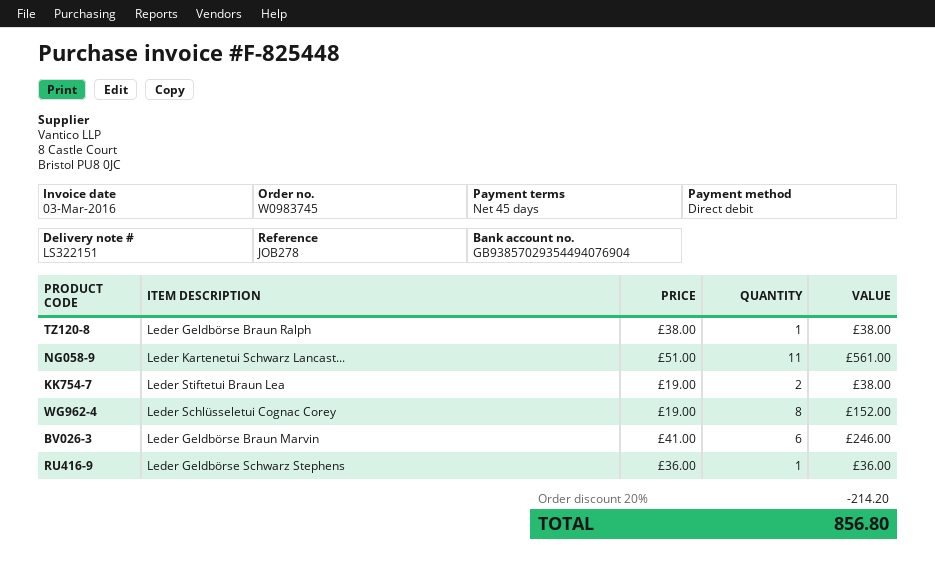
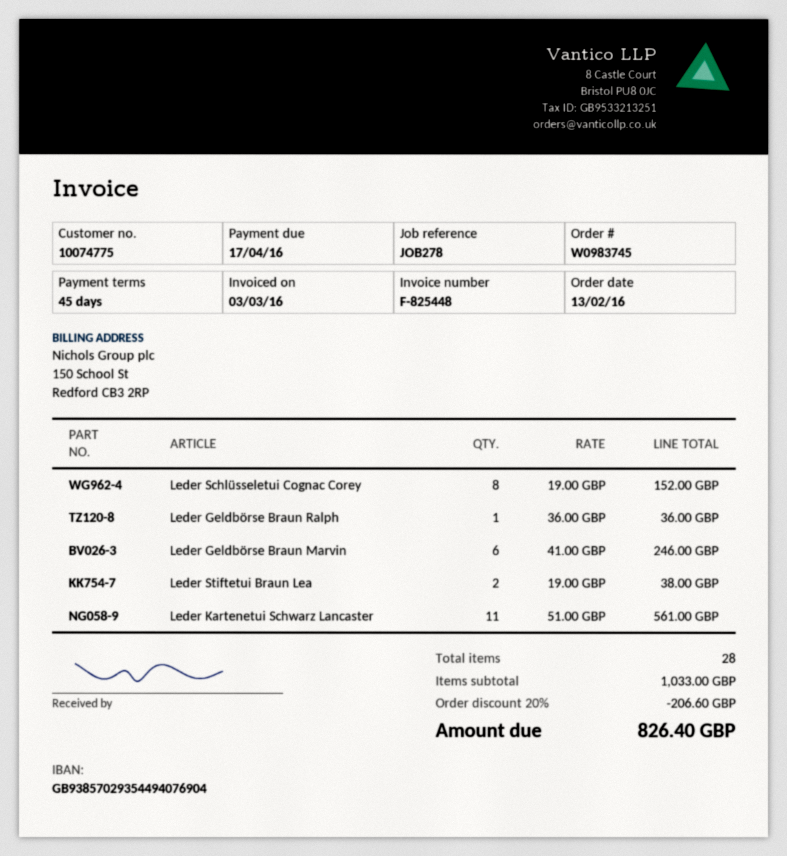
Leder Geldbörse Braun Ralph: 1 x 38.00 = 38.00 -> 1 x 36.00 = 36.00
Leder Geldbörse Schwarz Stephens: 1 x 36.00 = 36.00 -> none
discount: 20% = 214.20 -> 20% = 206.60
total: 856.80 -> 826.40

